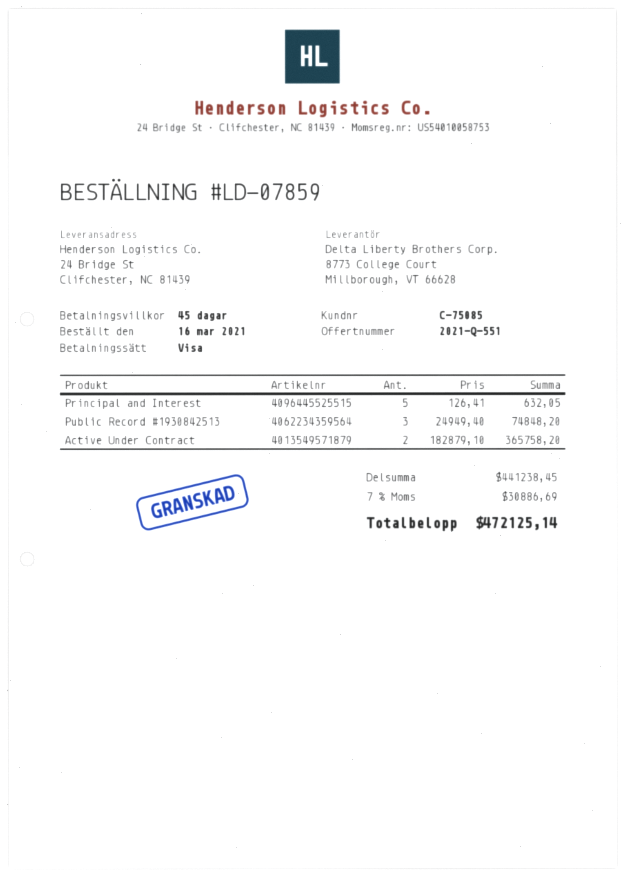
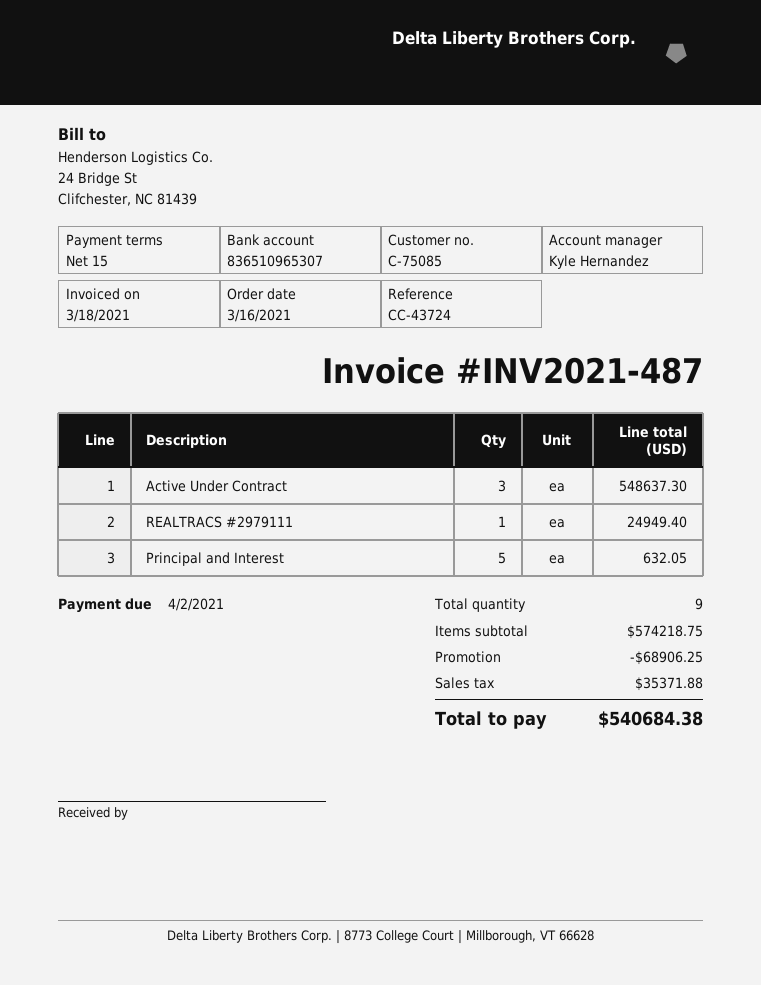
payment terms: 45 days -> 15 days
Public Record #1930842513: 3 for 74848.20 -> none
Active Under Contract: 2 for 365758.20 -> 3 for 548637.30
REALTRACS #2979111: none -> 1 for 24949.40
subtotal: 441238.45 -> 574218.75
discount: none -> 68906.25
tax: 30886.69 -> 35371.88
total: 472125.14 -> 540684.38

